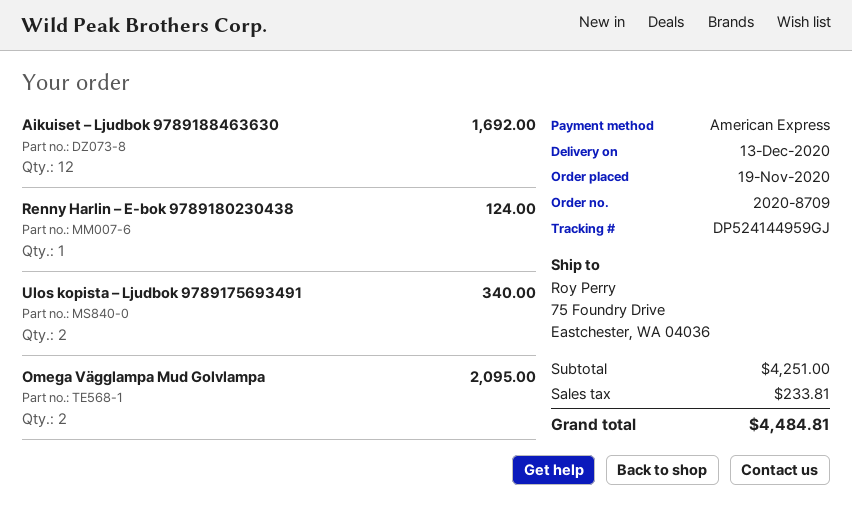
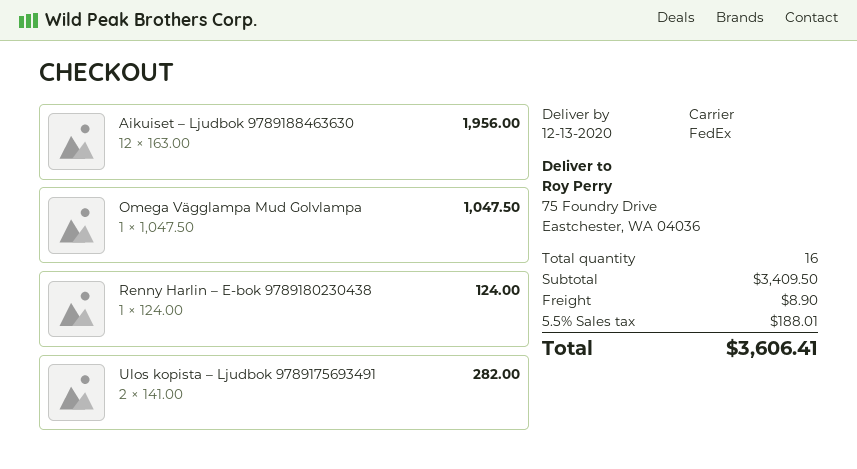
Aikuiset – Ljudbok 9789188463630: 12 for 1692.00 -> 12 for 1956.00
Ulos kopista – Ljudbok 9789175693491: 2 for 340.00 -> 2 for 282.00
Omega Vägglampa Mud Golvlampa: 2 for 2095.00 -> 1 for 1047.50
subtotal: 4251.00 -> 3409.50
shipping: none -> 8.90
tax: 233.81 -> 188.01
total: 4484.81 -> 3606.41

